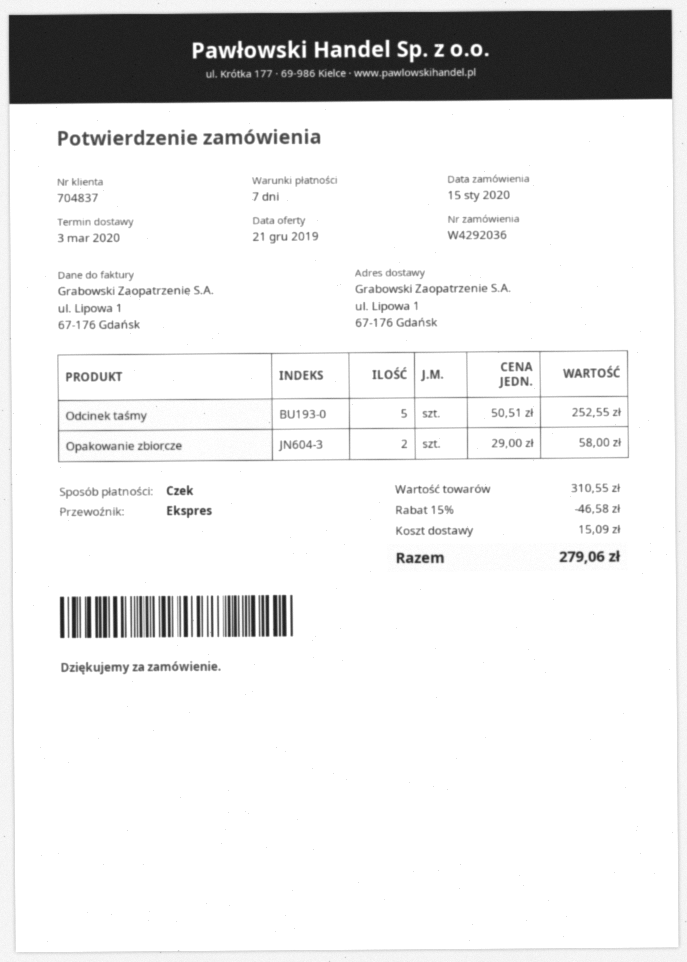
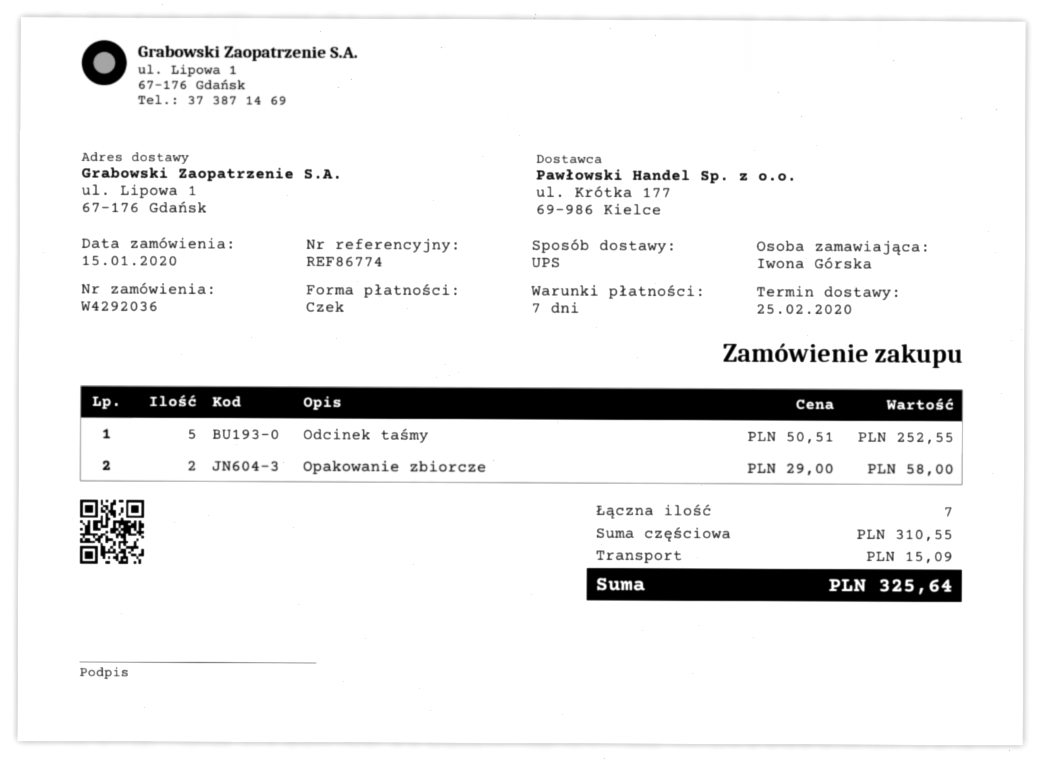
delivery date: 2020-03-03 -> 2020-02-25
shipping method: express -> UPS
discount: 15% = 46.58 -> none
total: 279.06 -> 325.64

